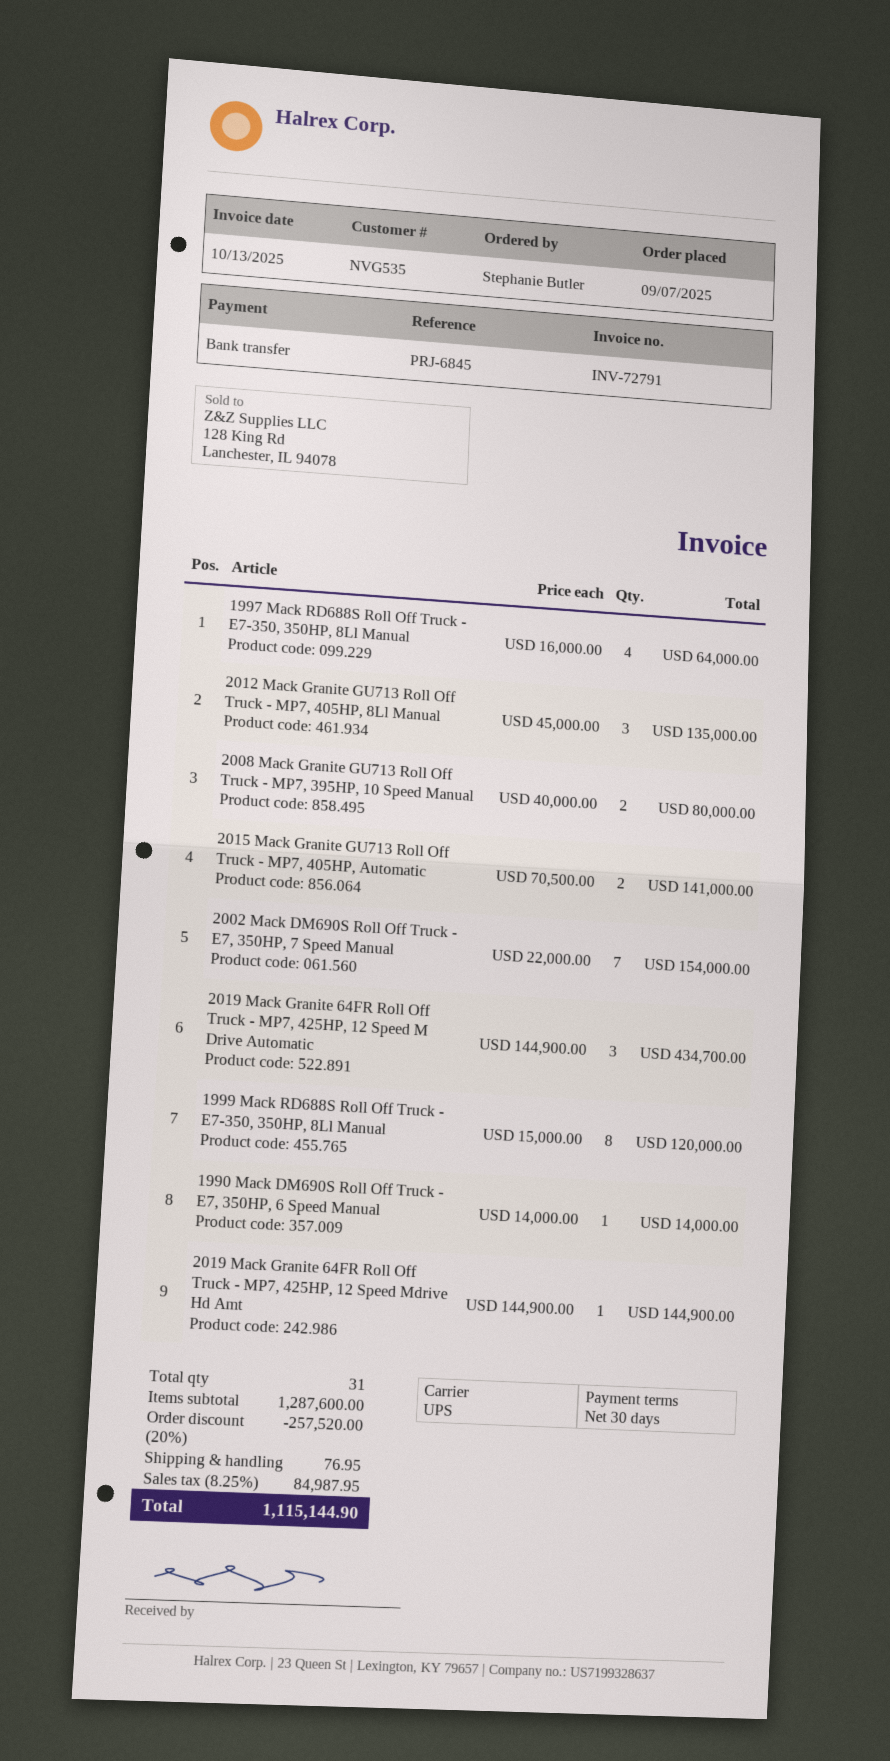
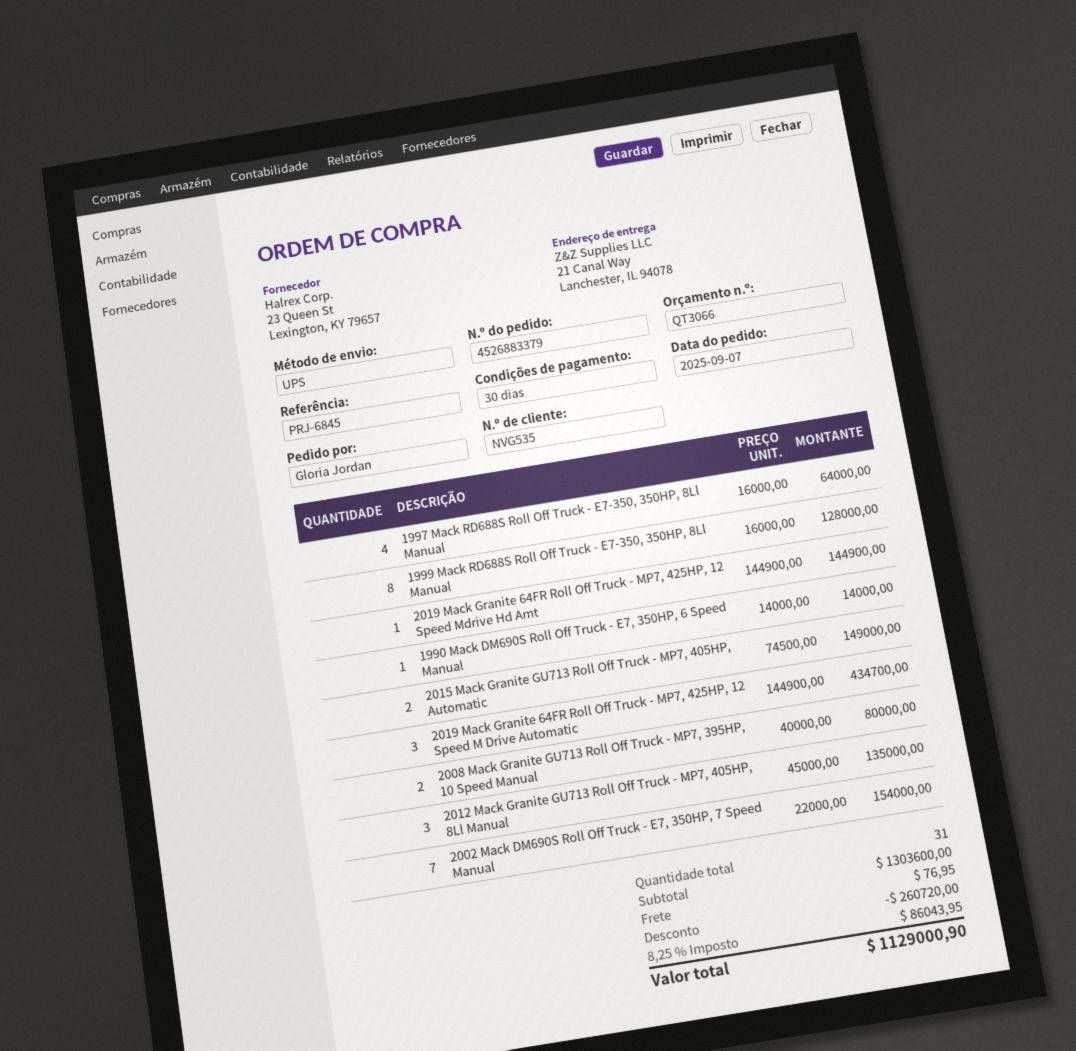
ordered by: Stephanie Butler -> Gloria Jordan
2015 Mack Granite GU713 Roll Off Truck - MP7, 405HP, Automatic: 2 x 70500.00 = 141000.00 -> 2 x 74500.00 = 149000.00
1999 Mack RD688S Roll Off Truck - E7-350, 350HP, 8Ll Manual: 8 x 15000.00 = 120000.00 -> 8 x 16000.00 = 128000.00
subtotal: 1287600.00 -> 1303600.00
discount: 257520.00 -> 260720.00
tax: 8.25% = 84987.95 -> 8.25% = 86043.95
total: 1115144.90 -> 1129000.90

